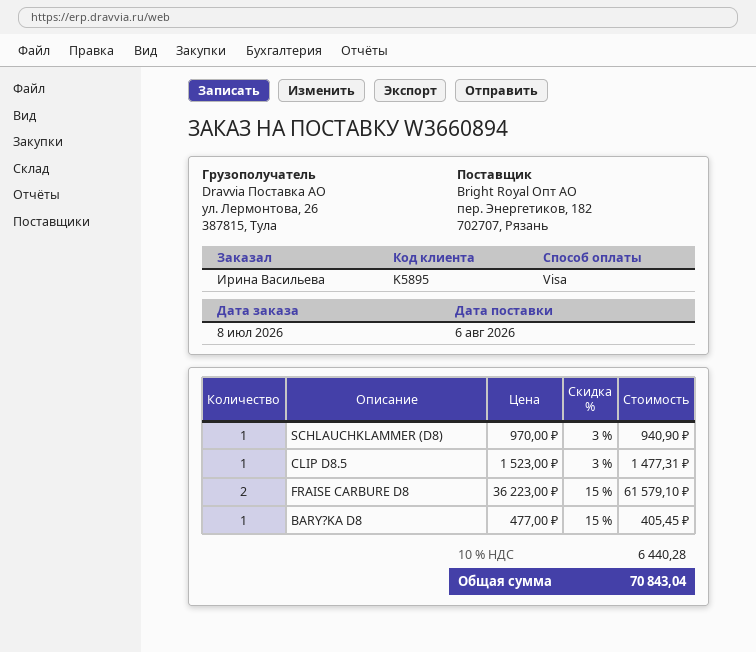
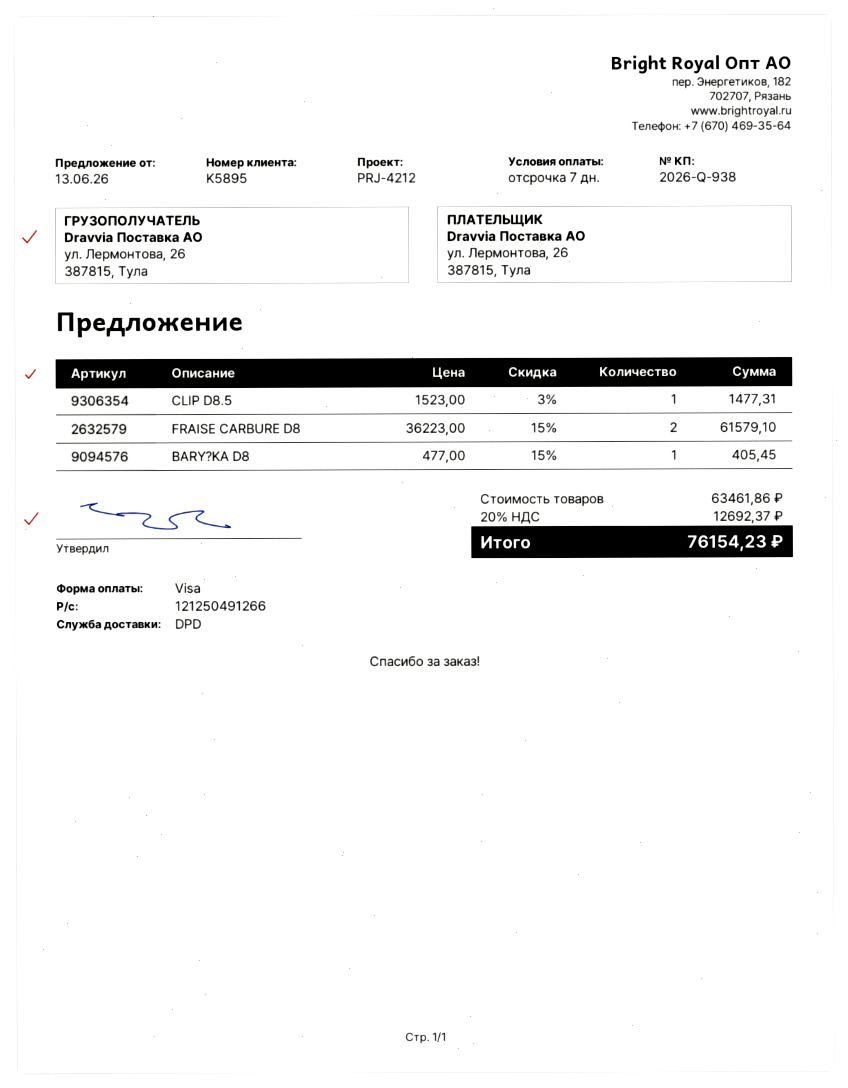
SCHLAUCHKLAMMER (D8): 1 x 970.00 - 3% = 940.90 -> none
tax: 10% = 6440.28 -> 20% = 12692.37
total: 70843.04 -> 76154.23

